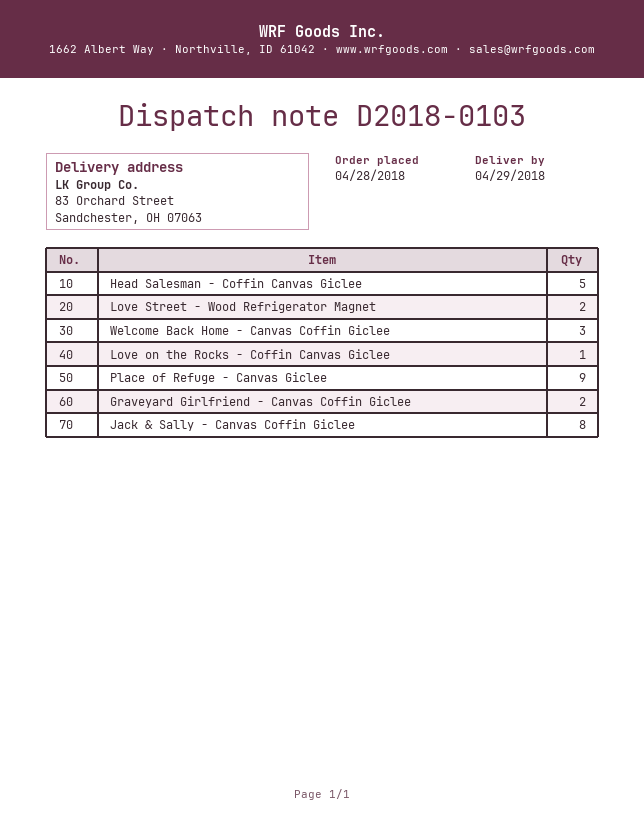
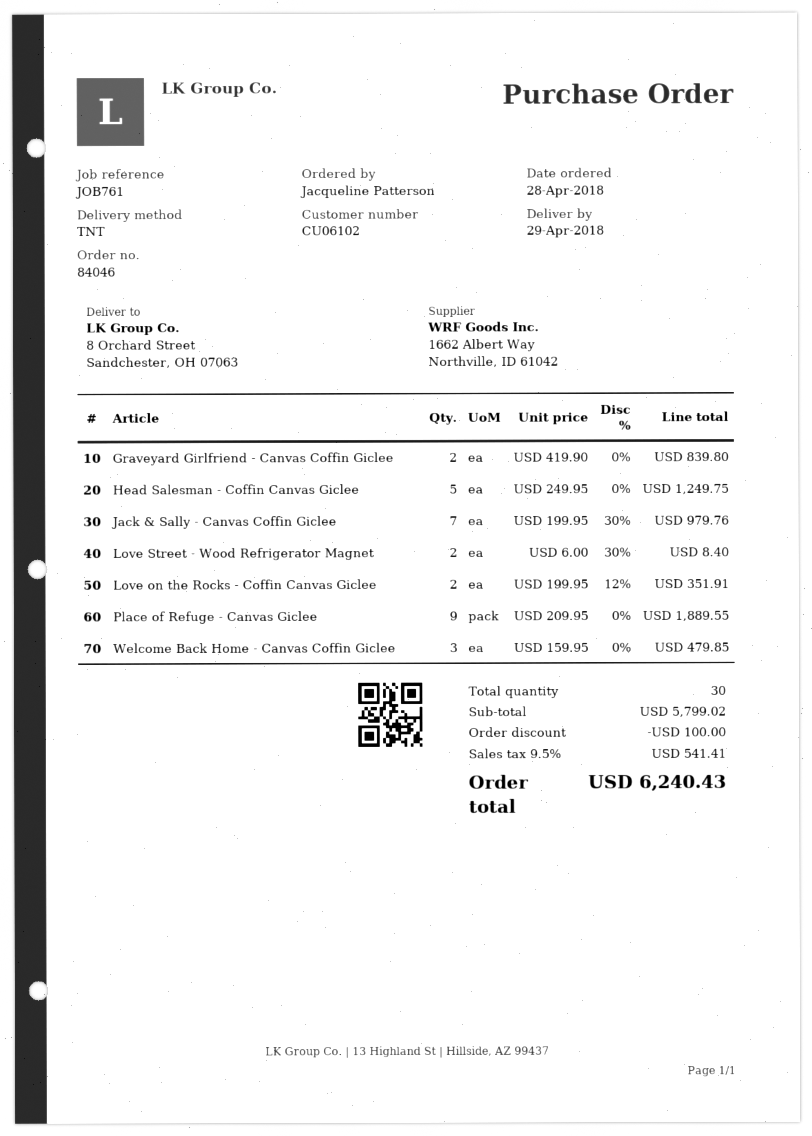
ship to: 83 Orchard Street, Sandchester, OH 07063 -> 8 Orchard Street, Sandchester, OH 07063
Love on the Rocks - Coffin Canvas Giclee: 1 -> 2
Jack & Sally - Canvas Coffin Giclee: 8 -> 7

